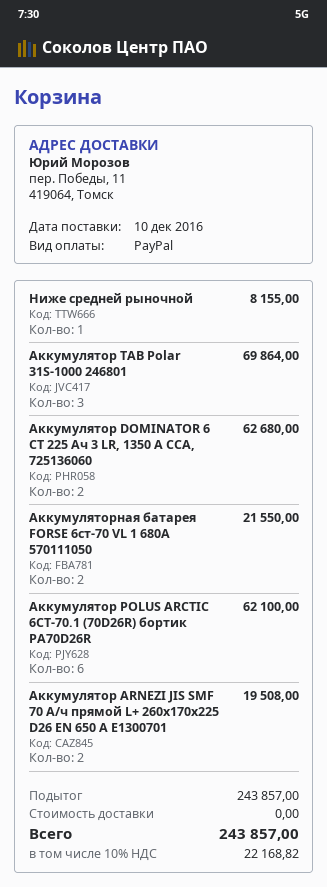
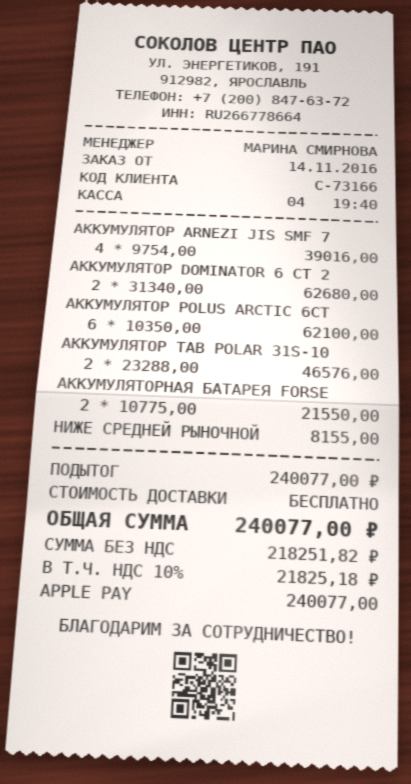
payment method: PayPal -> Apple Pay
Аккумулятор TAB Polar 31S-1000 246801: 3 for 69864.00 -> 2 for 46576.00
Аккумулятор ARNEZI JIS SMF 70 А/ч прямой L+ 260x170x225 D26 EN 650 А E1300701: 2 for 19508.00 -> 4 for 39016.00
subtotal: 243857.00 -> 240077.00
tax: 10% = 22168.82 -> 10% = 21825.18
total: 243857.00 -> 240077.00

